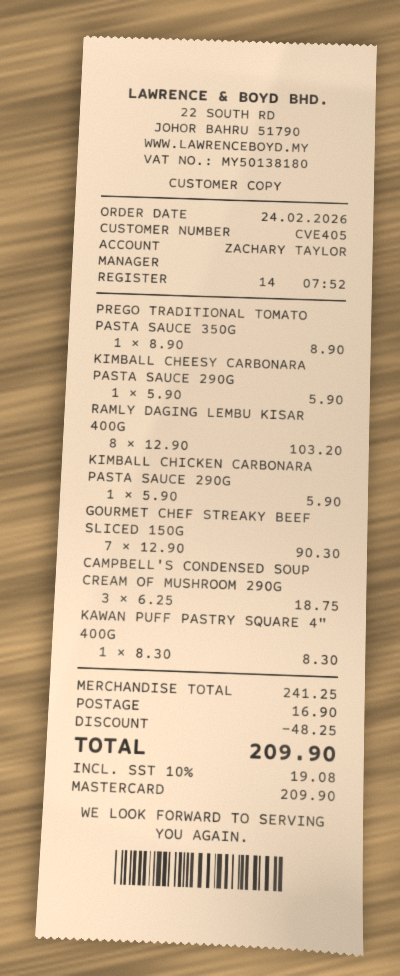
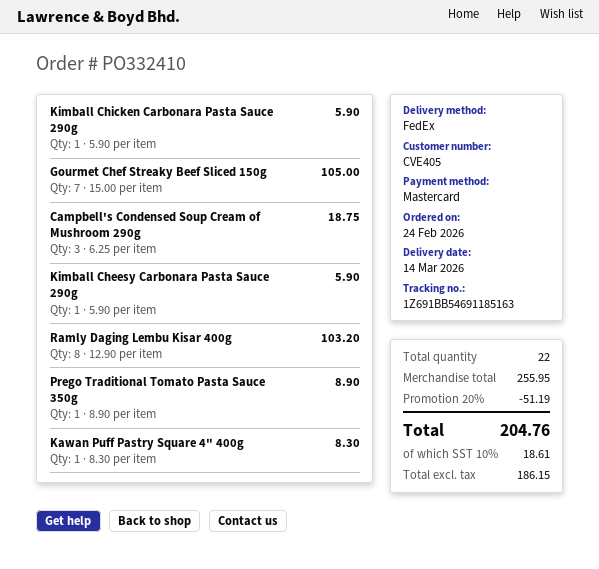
GOURMET CHEF STREAKY BEEF SLICED 150G: 7 x 12.90 = 90.30 -> 7 x 15.00 = 105.00
subtotal: 241.25 -> 255.95
discount: 48.25 -> 51.19
shipping: 16.90 -> none
tax: 10% = 19.08 -> 10% = 18.61
total: 209.90 -> 204.76

